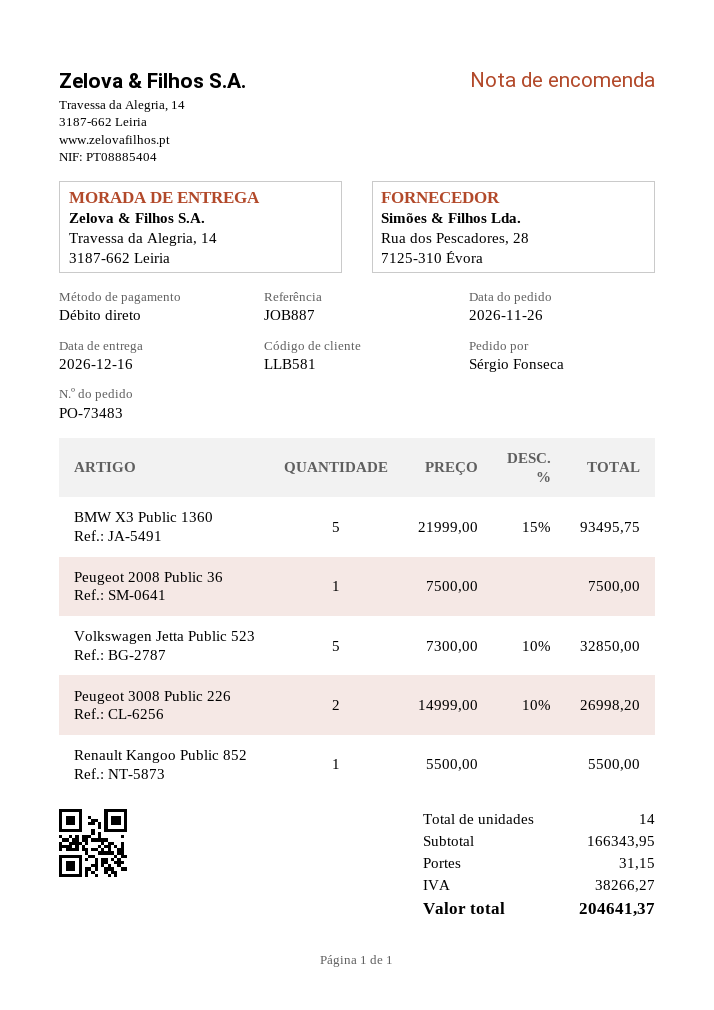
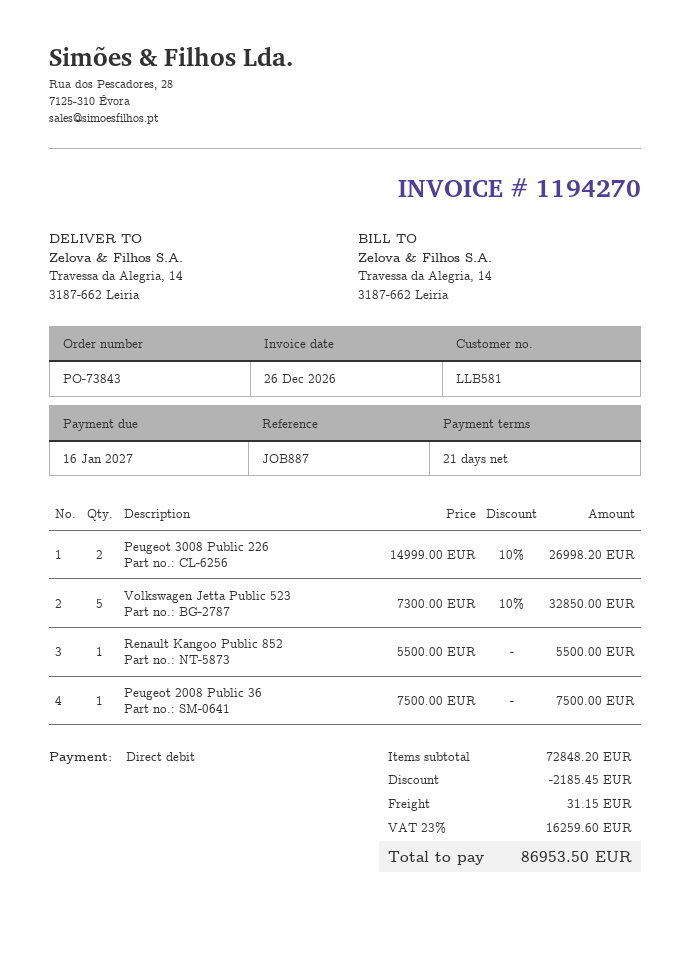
order number: PO-73483 -> PO-73843
BMW X3 Public 1360: 5 x 21999.00 - 15% = 93495.75 -> none
subtotal: 166343.95 -> 72848.20
discount: none -> 2185.45
tax: 38266.27 -> 16259.60
total: 204641.37 -> 86953.50

